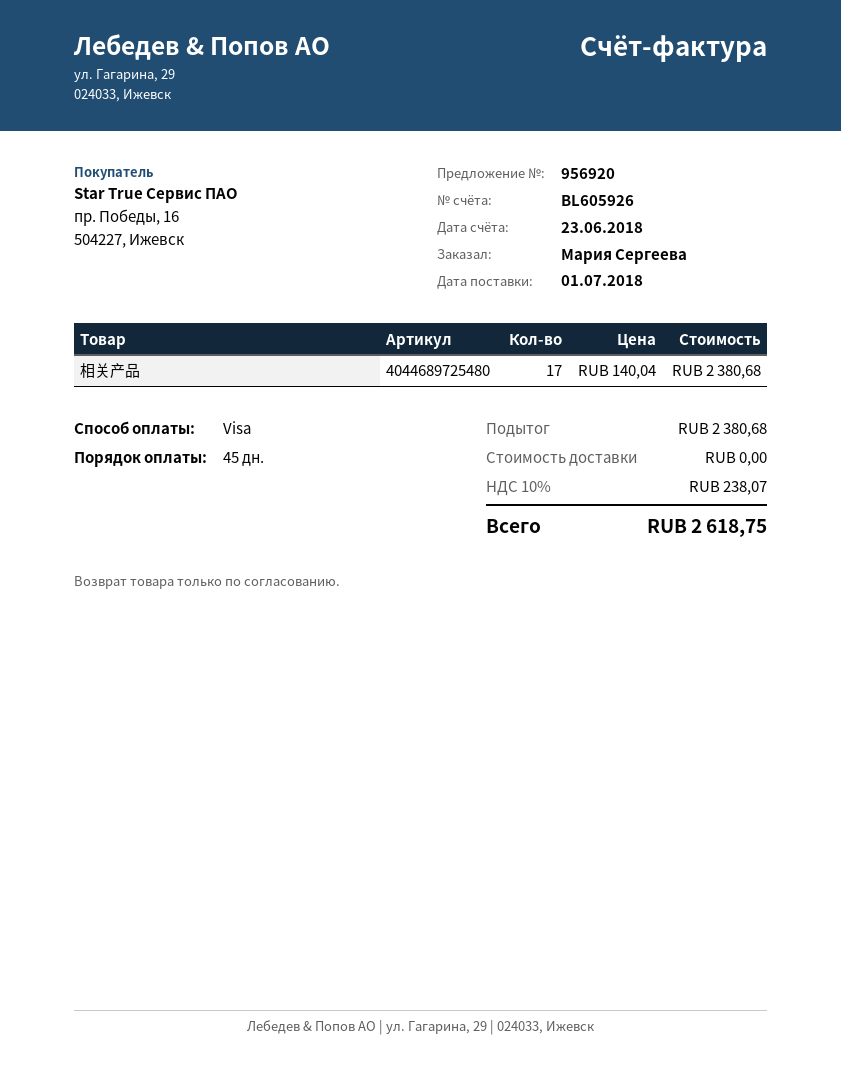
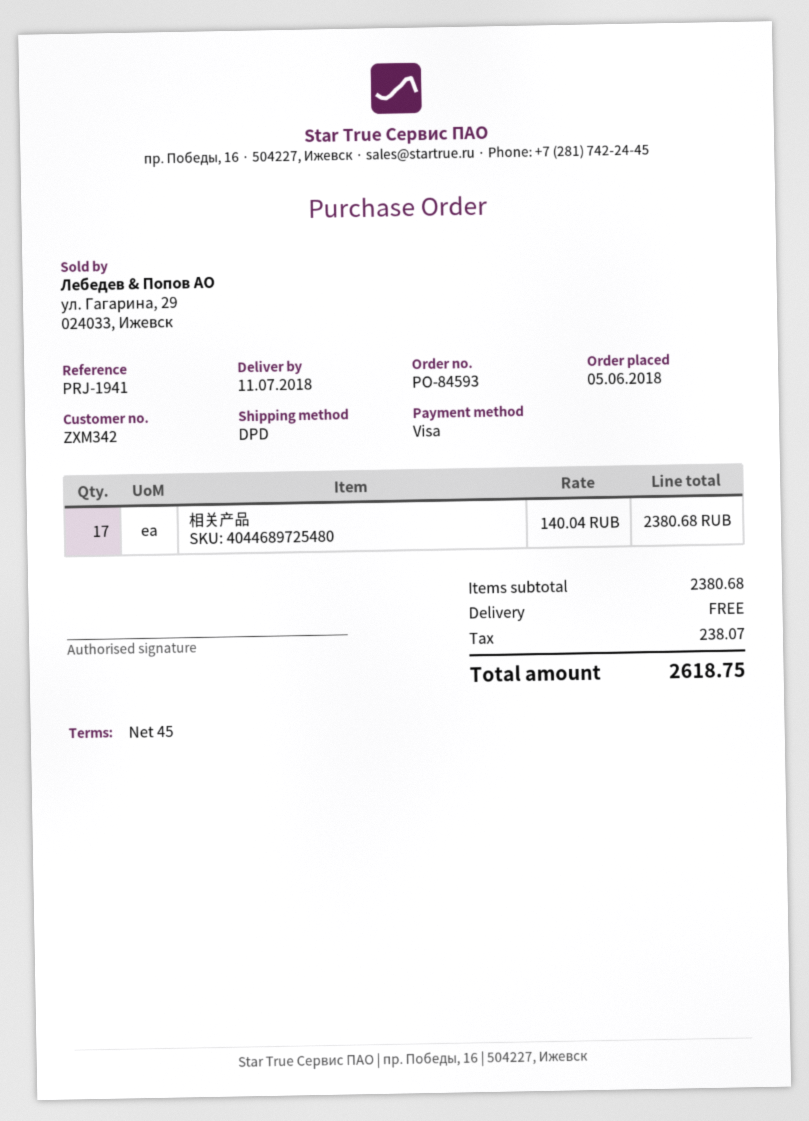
delivery date: 2018-07-01 -> 2018-07-11

